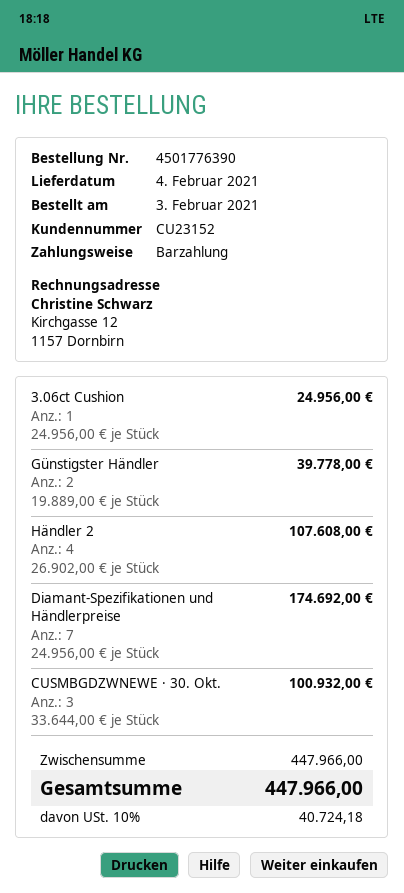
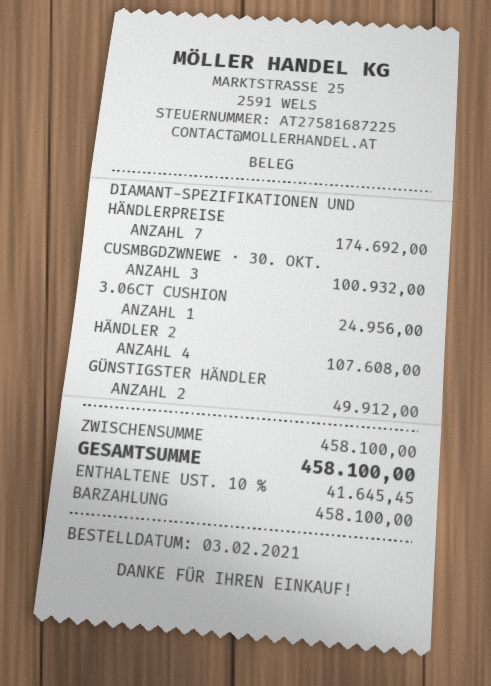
Günstigster Händler: 2 for 39778.00 -> 2 for 49912.00
subtotal: 447966.00 -> 458100.00
tax: 10% = 40724.18 -> 10% = 41645.45
total: 447966.00 -> 458100.00

